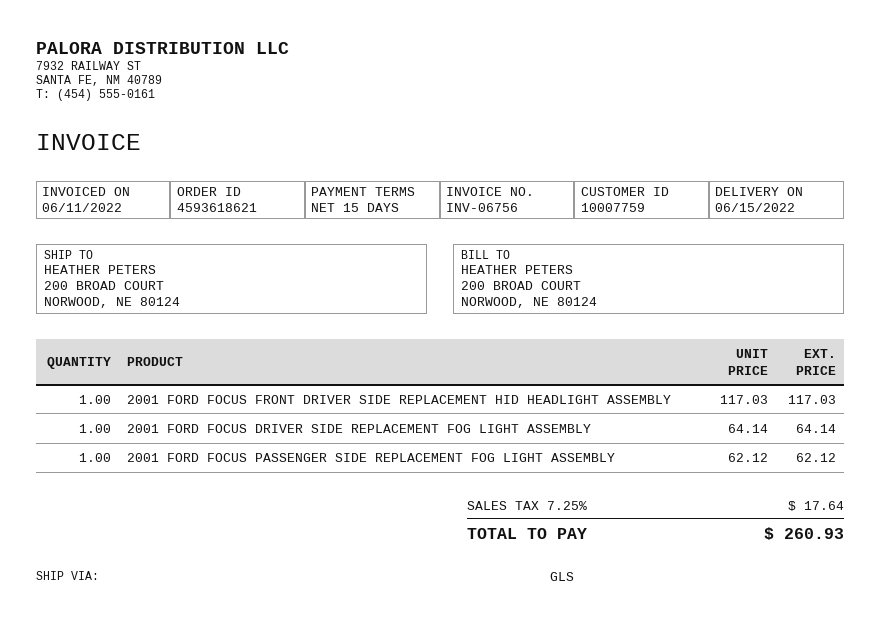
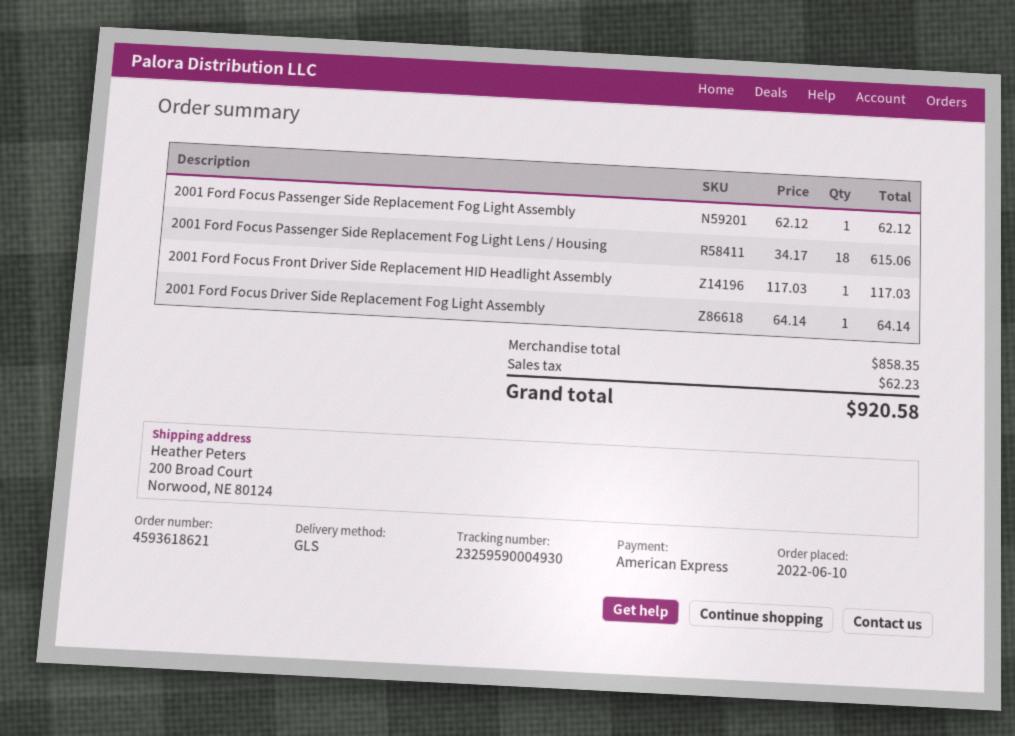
2001 Ford Focus Passenger Side Replacement Fog Light Lens / Housing: none -> 18 x 34.17 = 615.06
tax: 17.64 -> 62.23
total: 260.93 -> 920.58

